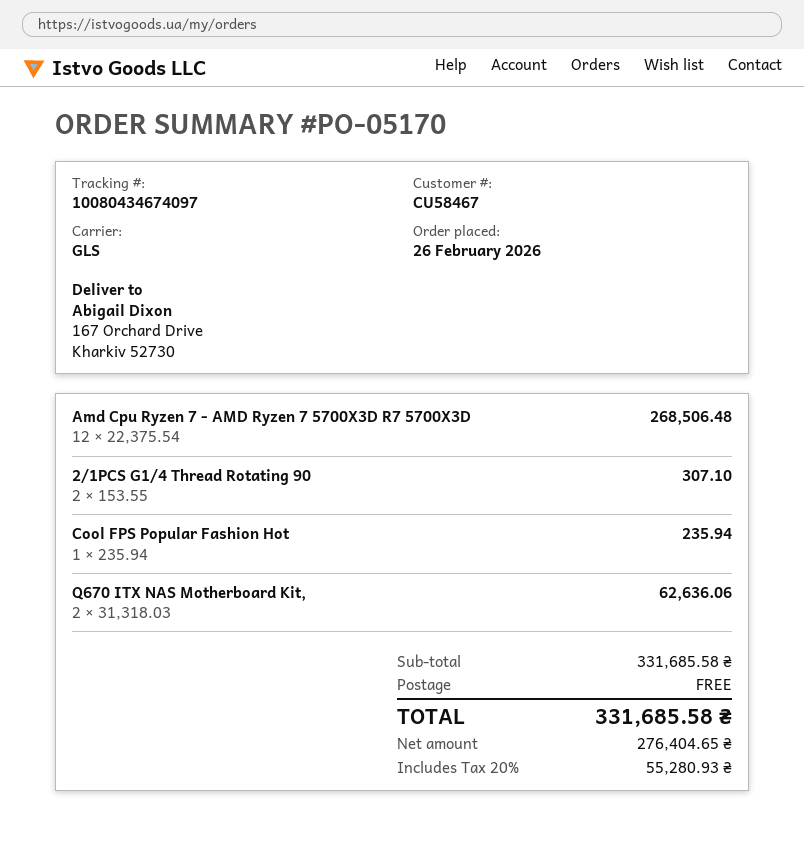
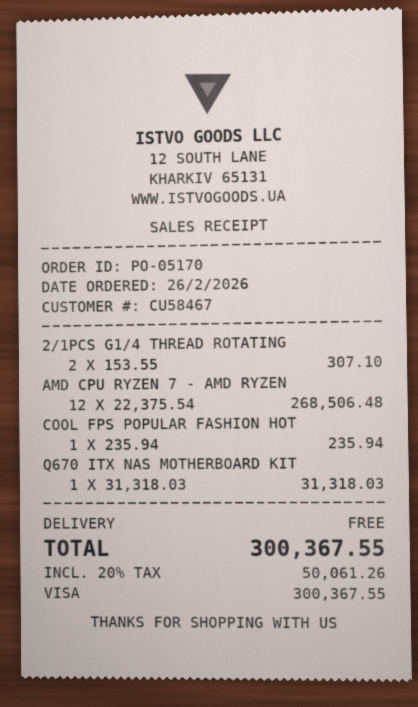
Q670 ITX NAS Motherboard Kit,: 2 x 31318.03 = 62636.06 -> 1 x 31318.03 = 31318.03
tax: 20% = 55280.93 -> 20% = 50061.26
total: 331685.58 -> 300367.55

